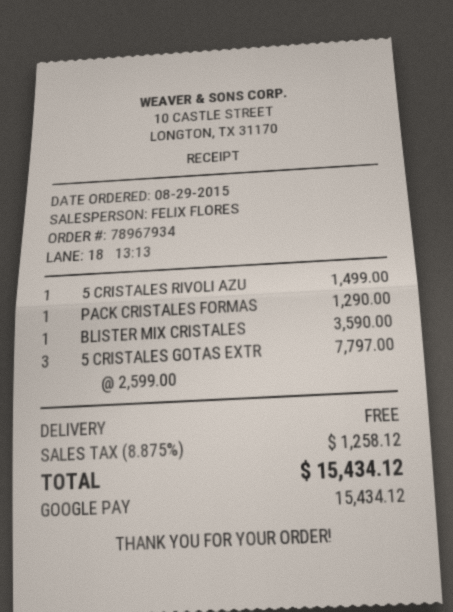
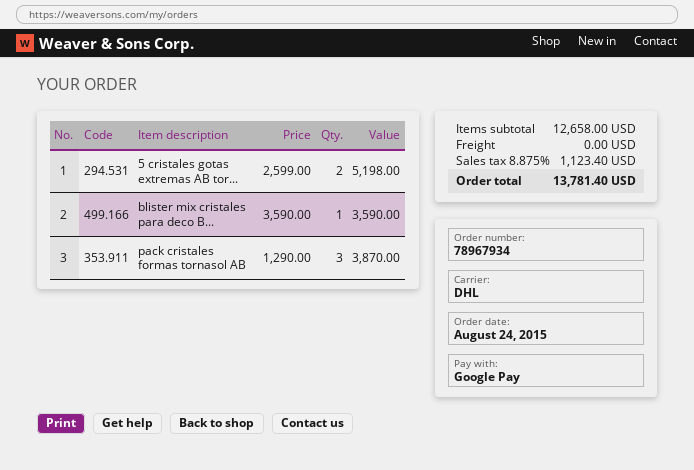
order date: 2015-08-29 -> 2015-08-24
5 CRISTALES RIVOLI AZU: 1 x 1499.00 = 1499.00 -> none
PACK CRISTALES FORMAS: 1 x 1290.00 = 1290.00 -> 3 x 1290.00 = 3870.00
5 CRISTALES GOTAS EXTR: 3 x 2599.00 = 7797.00 -> 2 x 2599.00 = 5198.00
tax: 8.875% = 1258.12 -> 8.875% = 1123.40
total: 15434.12 -> 13781.40

